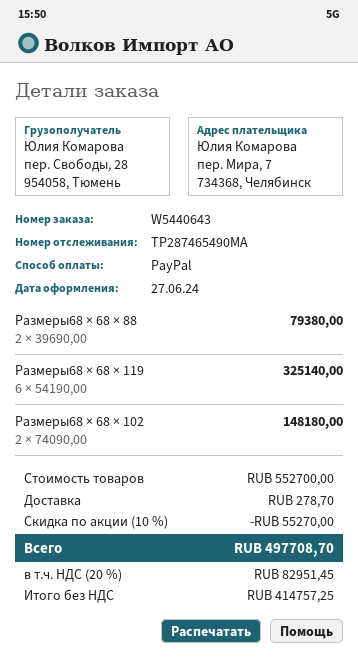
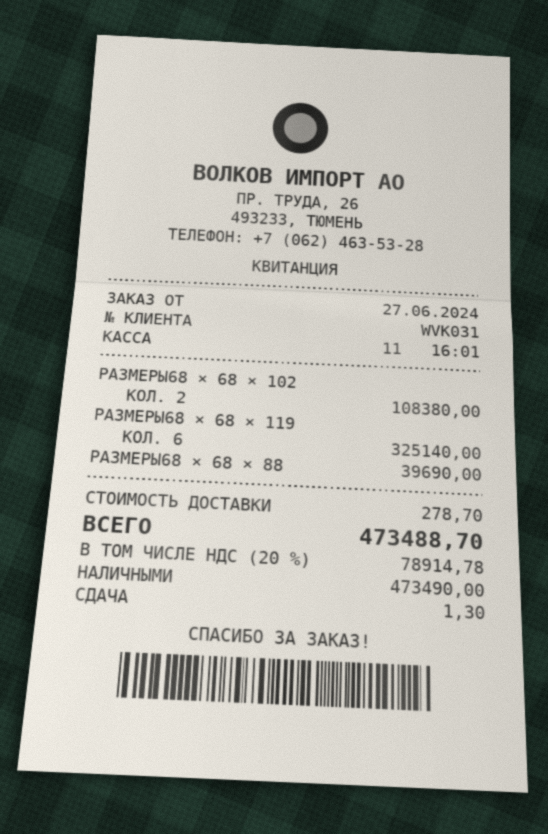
payment method: PayPal -> cash
Размеры68 × 68 × 88: 2 for 79380.00 -> 1 for 39690.00
Размеры68 × 68 × 102: 2 for 148180.00 -> 2 for 108380.00
discount: 10% = 55270.00 -> none
tax: 20% = 82951.45 -> 20% = 78914.78
total: 497708.70 -> 473488.70

